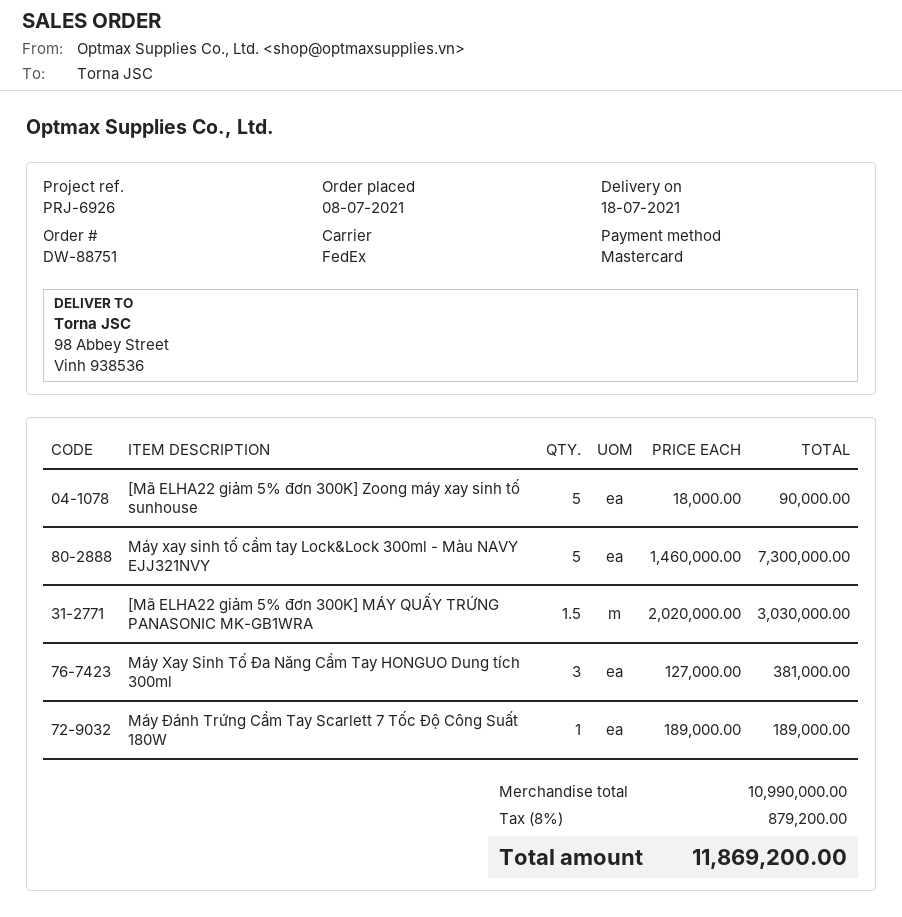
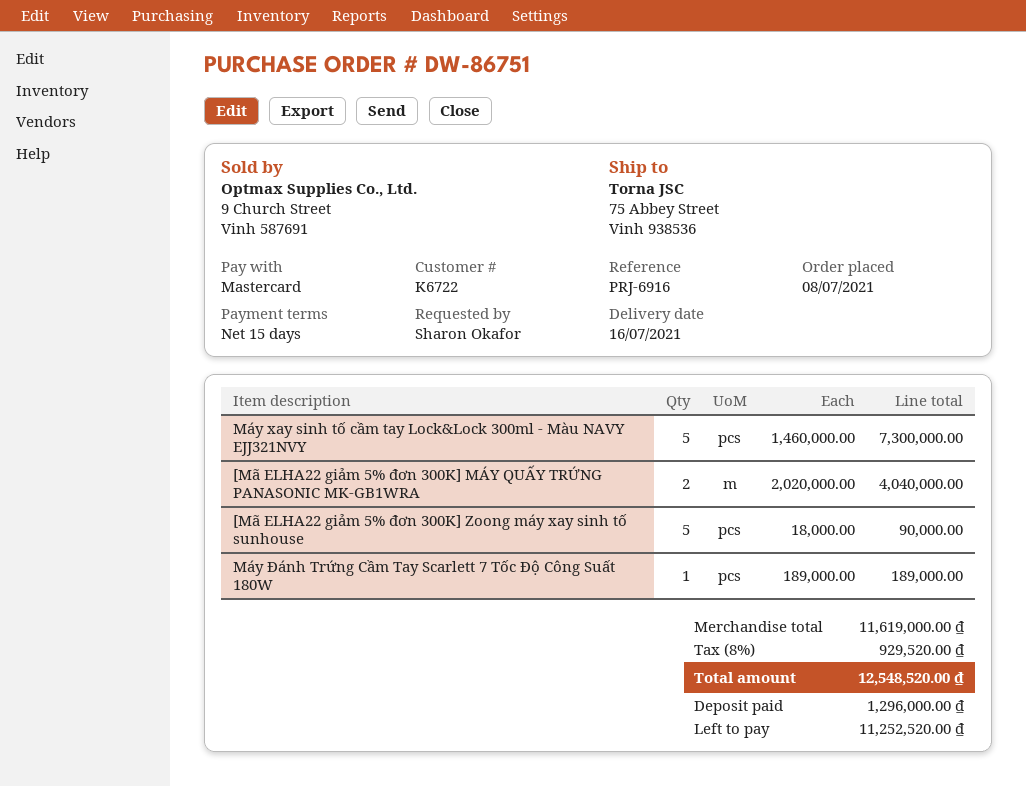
order number: DW-88751 -> DW-86751
delivery date: 2021-07-18 -> 2021-07-16
reference: PRJ-6926 -> PRJ-6916
ship to: 98 Abbey Street, Vinh 938536 -> 75 Abbey Street, Vinh 938536
[Mã ELHA22 giảm 5% đơn 300K] MÁY QUẤY TRỨNG PANASONIC MK-GB1WRA: 1.5 x 2020000.00 = 3030000.00 -> 2 x 2020000.00 = 4040000.00
Máy Xay Sinh Tố Đa Năng Cầm Tay HONGUO Dung tích 300ml: 3 x 127000.00 = 381000.00 -> none
subtotal: 10990000.00 -> 11619000.00
tax: 8% = 879200.00 -> 8% = 929520.00
total: 11869200.00 -> 12548520.00

